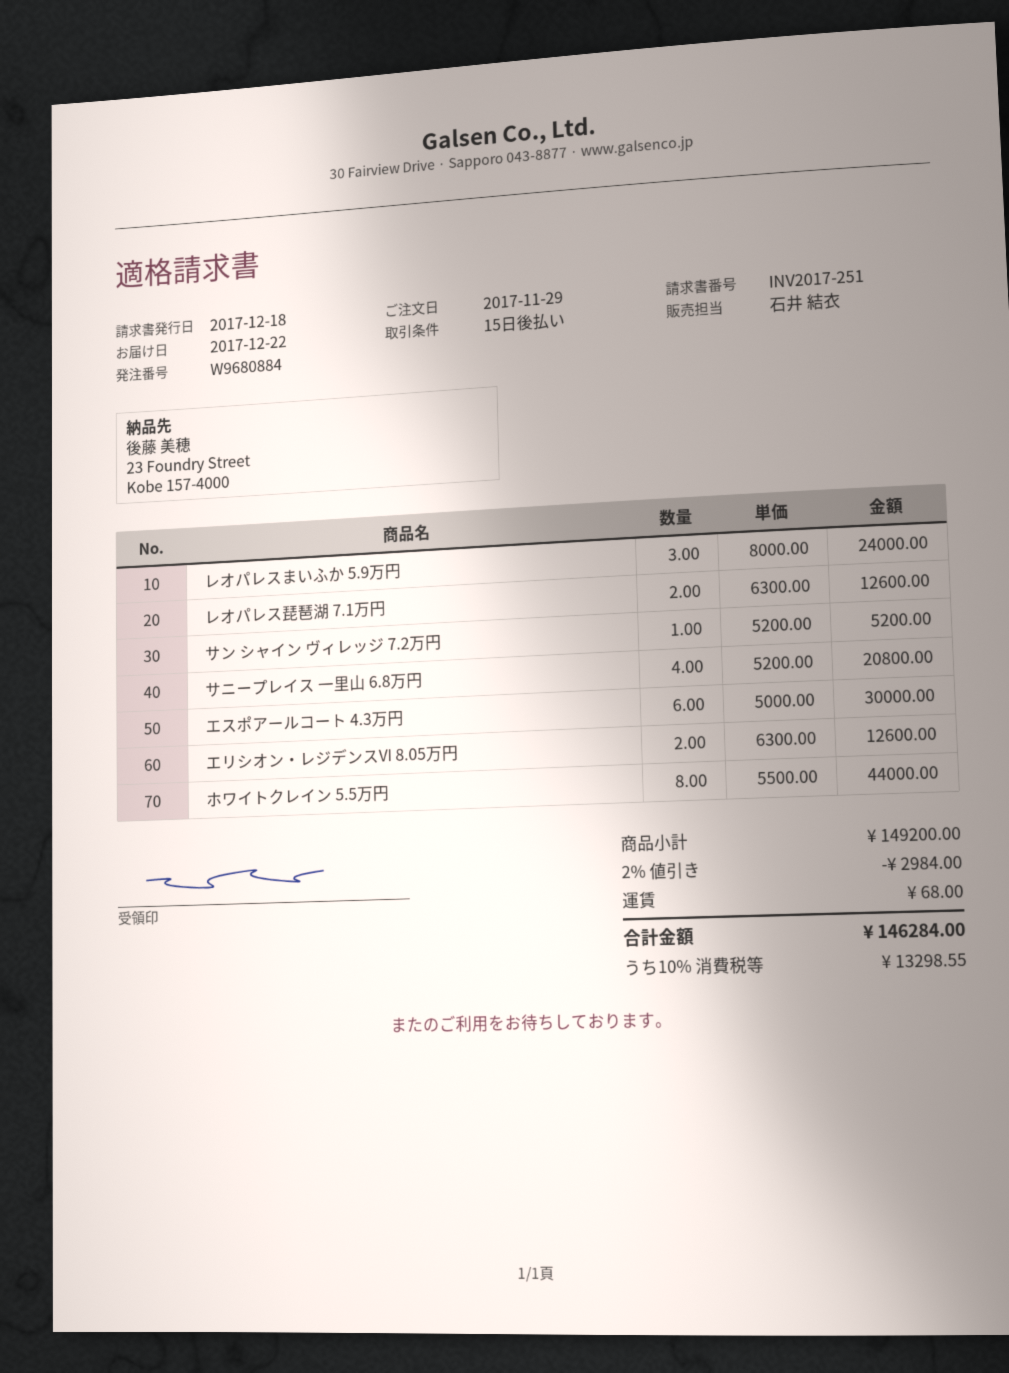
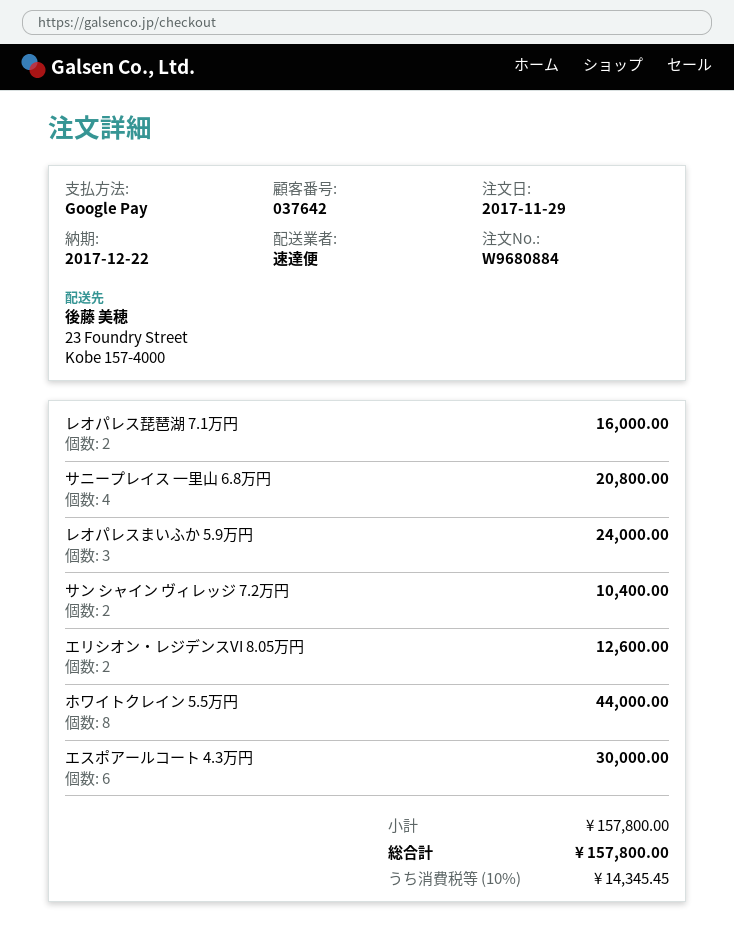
レオパレス琵琶湖 7.1万円: 2 for 12600.00 -> 2 for 16000.00
サン シャイン ヴィレッジ 7.2万円: 1 for 5200.00 -> 2 for 10400.00
subtotal: 149200.00 -> 157800.00
discount: 2% = 2984.00 -> none
shipping: 68.00 -> none
tax: 10% = 13298.55 -> 10% = 14345.45
total: 146284.00 -> 157800.00

